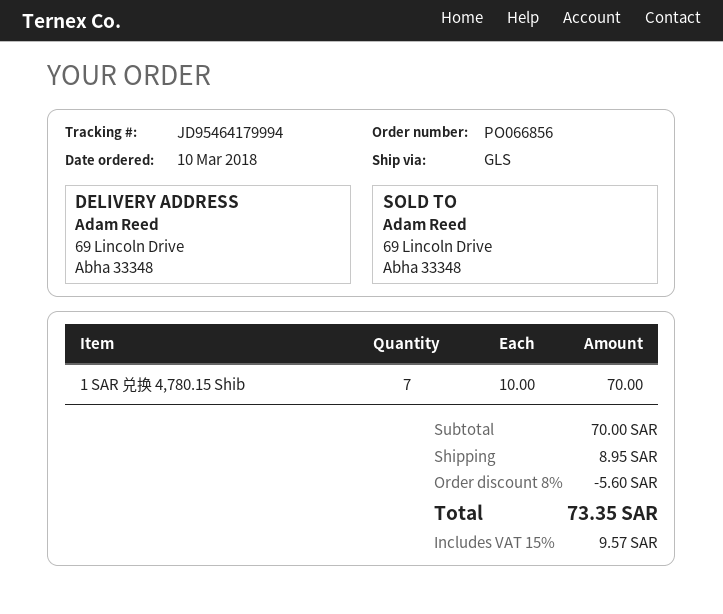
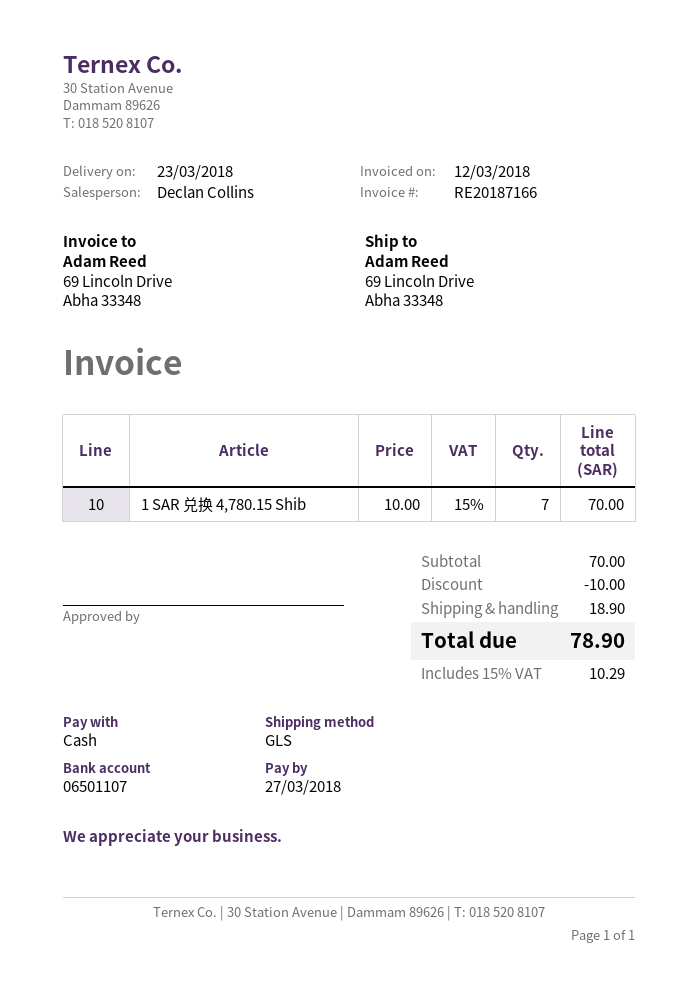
discount: 5.60 -> 10.00
shipping: 8.95 -> 18.90
tax: 15% = 9.57 -> 15% = 10.29
total: 73.35 -> 78.90

